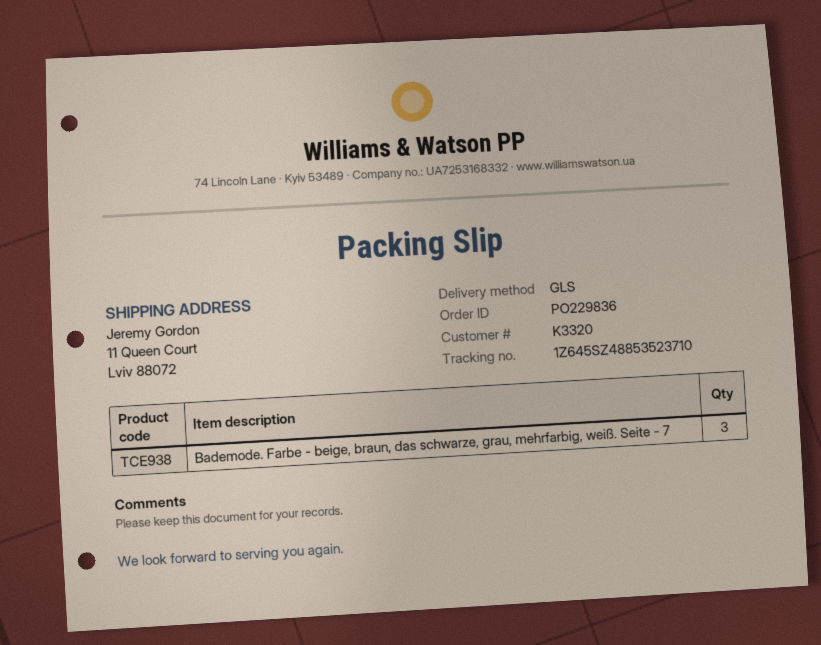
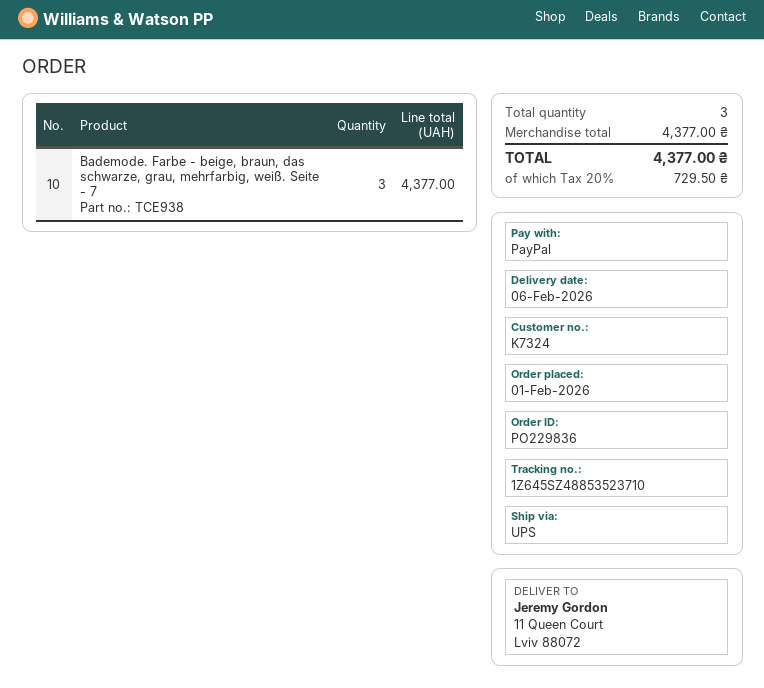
customer number: K3320 -> K7324
shipping method: GLS -> UPS

